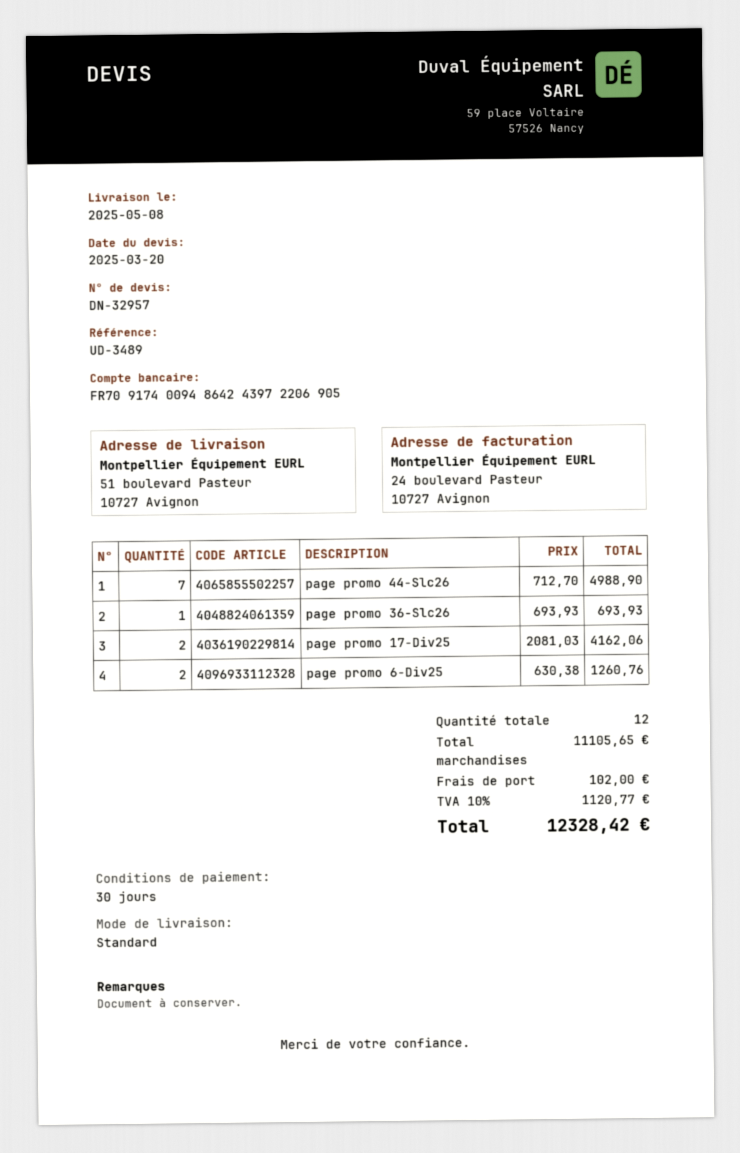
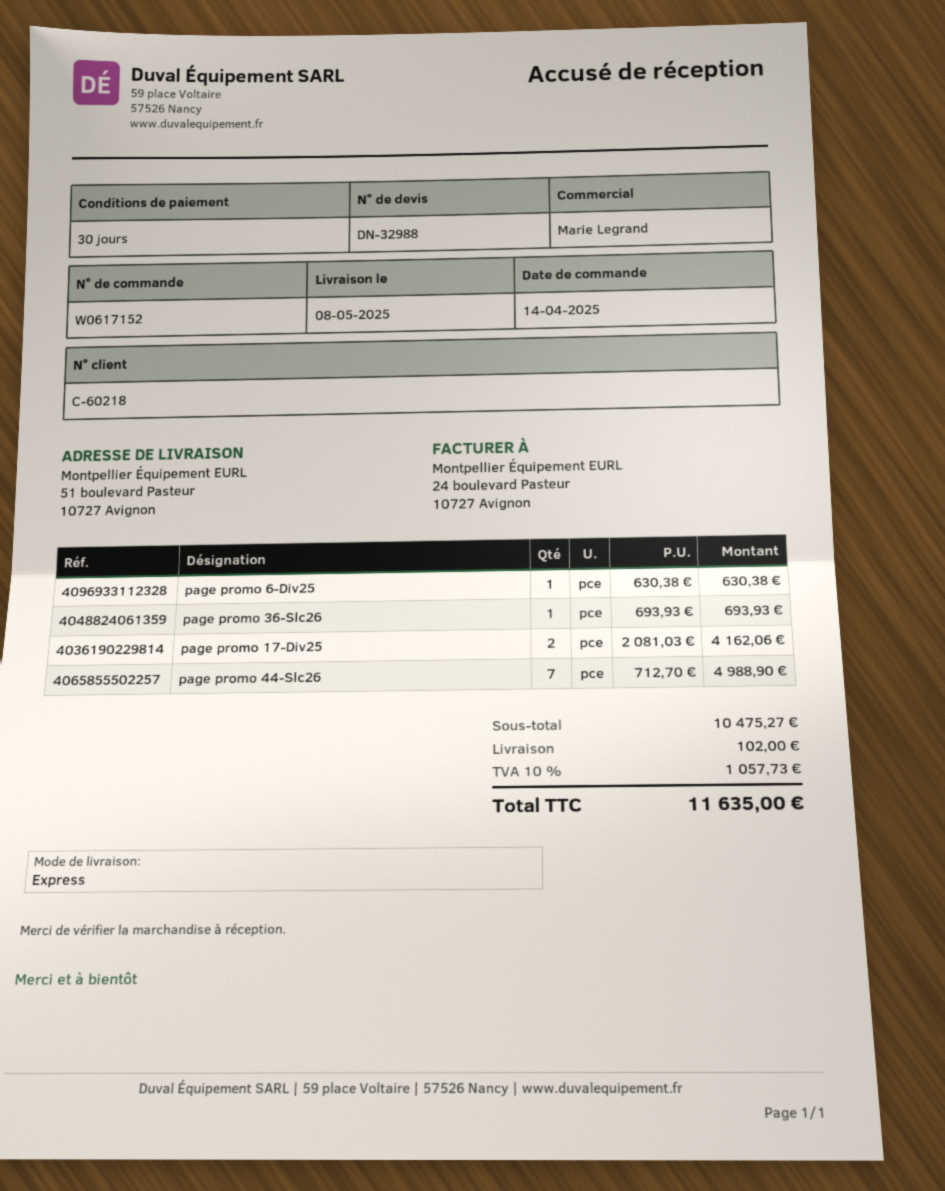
quote number: DN-32957 -> DN-32988
shipping method: standard -> express
page promo 6-Div25: 2 x 630.38 = 1260.76 -> 1 x 630.38 = 630.38
subtotal: 11105.65 -> 10475.27
tax: 10% = 1120.77 -> 10% = 1057.73
total: 12328.42 -> 11635.00

